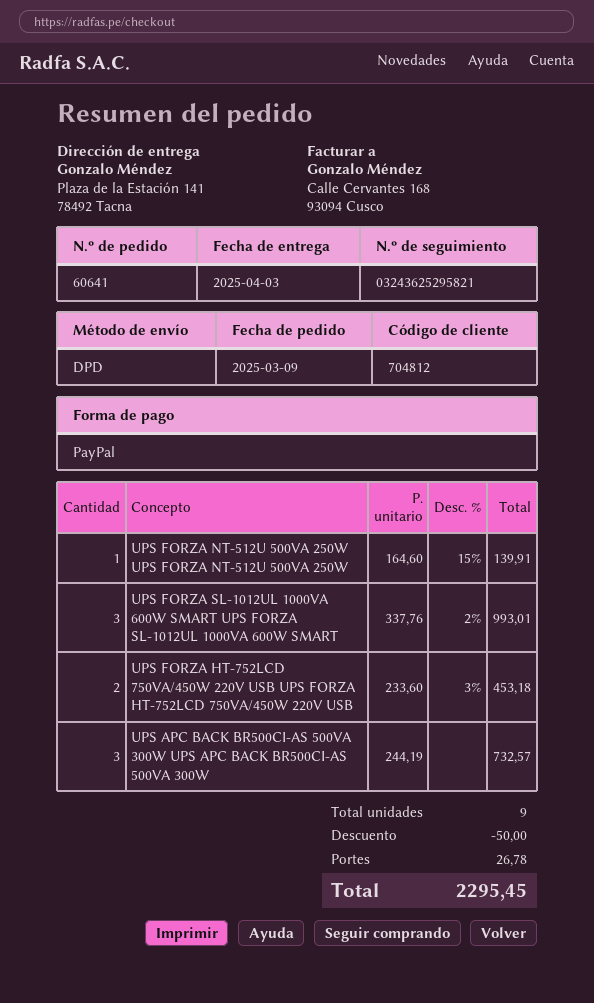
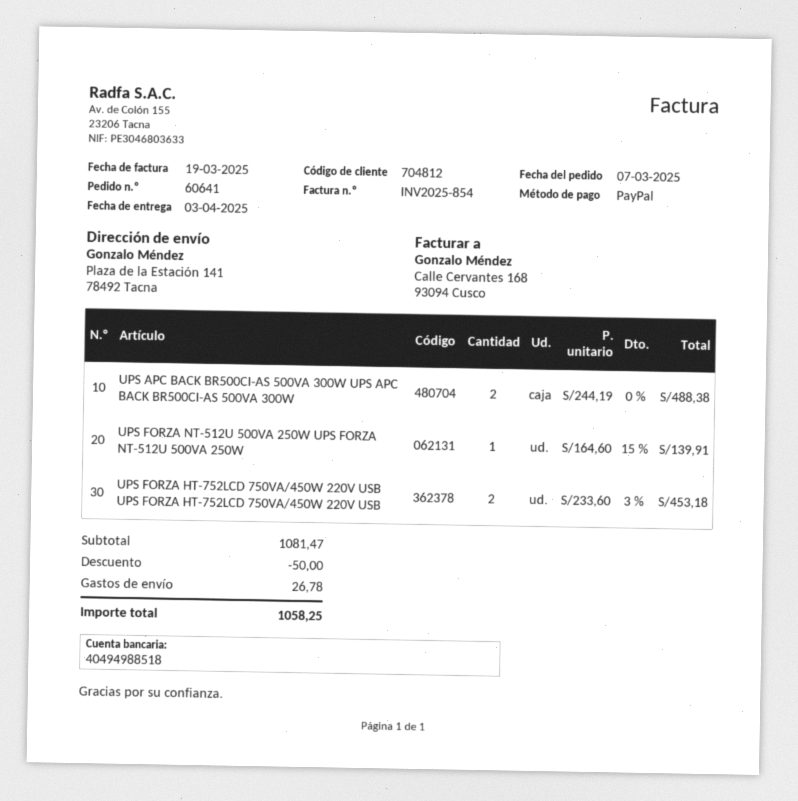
order date: 2025-03-09 -> 2025-03-07
UPS FORZA SL-1012UL 1000VA 600W SMART UPS FORZA SL-1012UL 1000VA 600W SMART: 3 x 337.76 - 2% = 993.01 -> none
UPS APC BACK BR500CI-AS 500VA 300W UPS APC BACK BR500CI-AS 500VA 300W: 3 x 244.19 = 732.57 -> 2 x 244.19 = 488.38
total: 2295.45 -> 1058.25

